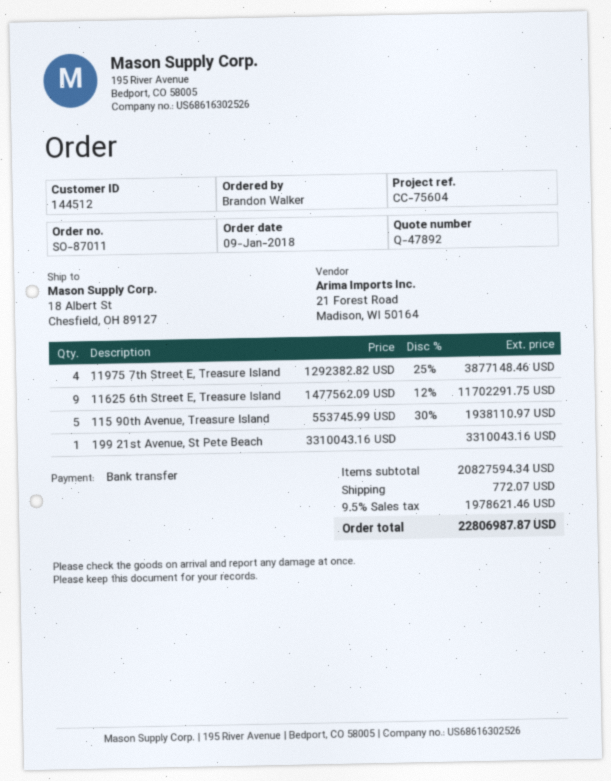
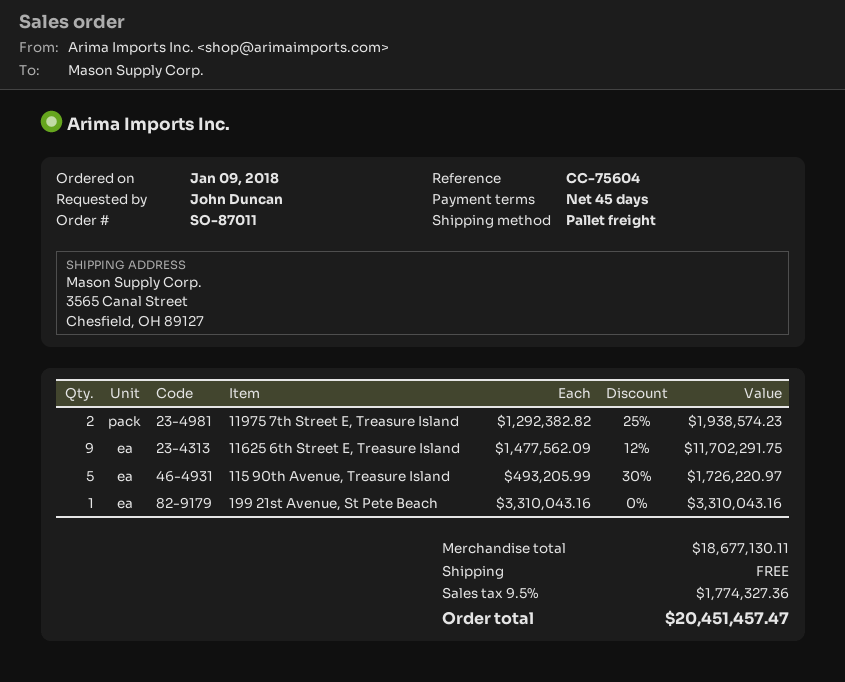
ordered by: Brandon Walker -> John Duncan
ship to: 18 Albert St, Chesfield, OH 89127 -> 3565 Canal Street, Chesfield, OH 89127
11975 7th Street E, Treasure Island: 4 x 1292382.82 - 25% = 3877148.46 -> 2 x 1292382.82 - 25% = 1938574.23
115 90th Avenue, Treasure Island: 5 x 553745.99 - 30% = 1938110.97 -> 5 x 493205.99 - 30% = 1726220.97
subtotal: 20827594.34 -> 18677130.11
shipping: 772.07 -> 0.00
tax: 9.5% = 1978621.46 -> 9.5% = 1774327.36
total: 22806987.87 -> 20451457.47

